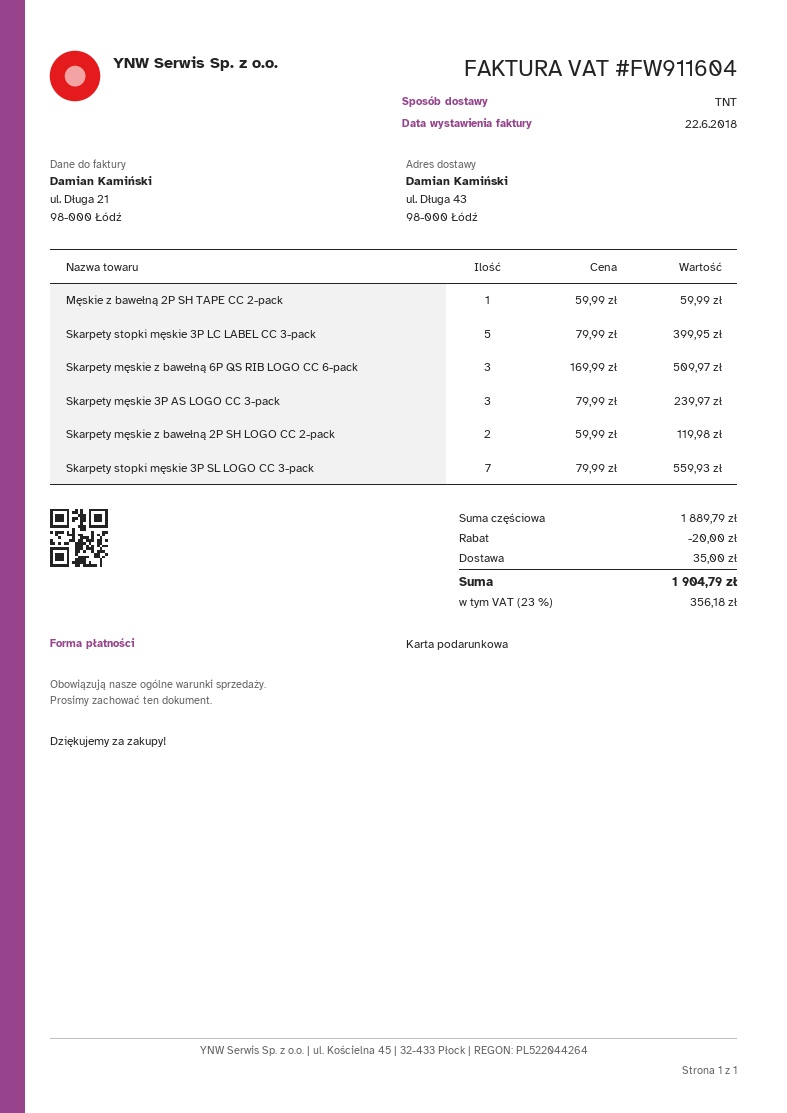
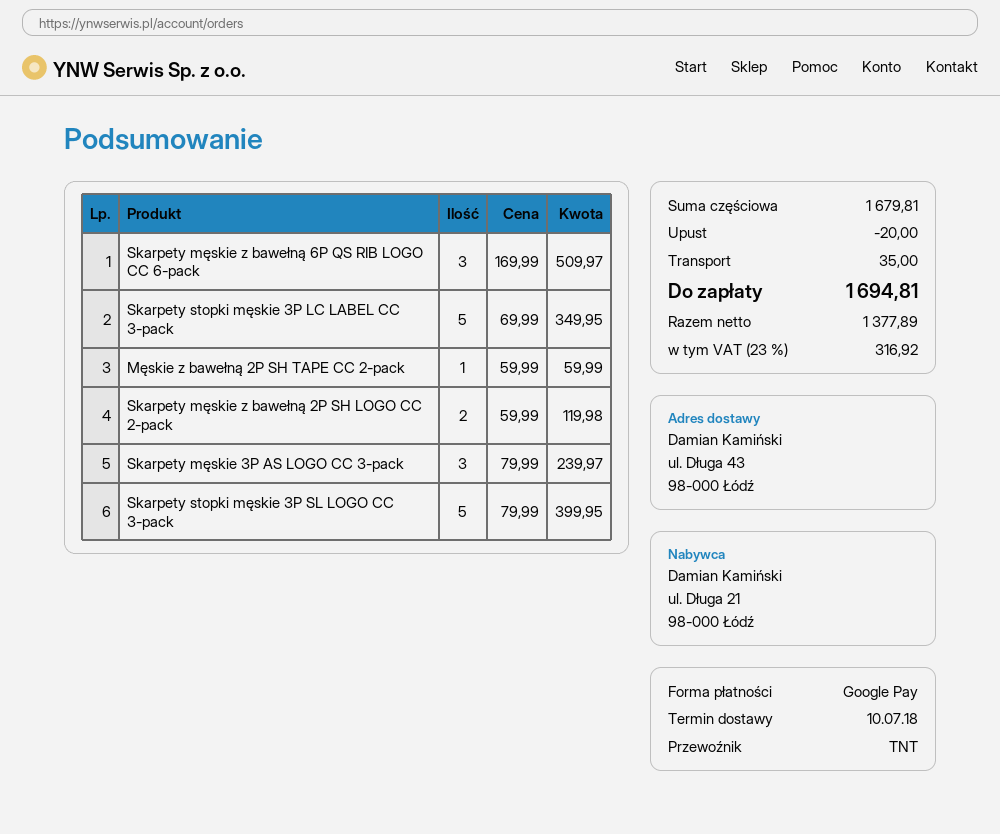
payment method: gift card -> Google Pay
Skarpety stopki męskie 3P LC LABEL CC 3-pack: 5 x 79.99 = 399.95 -> 5 x 69.99 = 349.95
Skarpety stopki męskie 3P SL LOGO CC 3-pack: 7 x 79.99 = 559.93 -> 5 x 79.99 = 399.95
subtotal: 1889.79 -> 1679.81
tax: 23% = 356.18 -> 23% = 316.92
total: 1904.79 -> 1694.81

